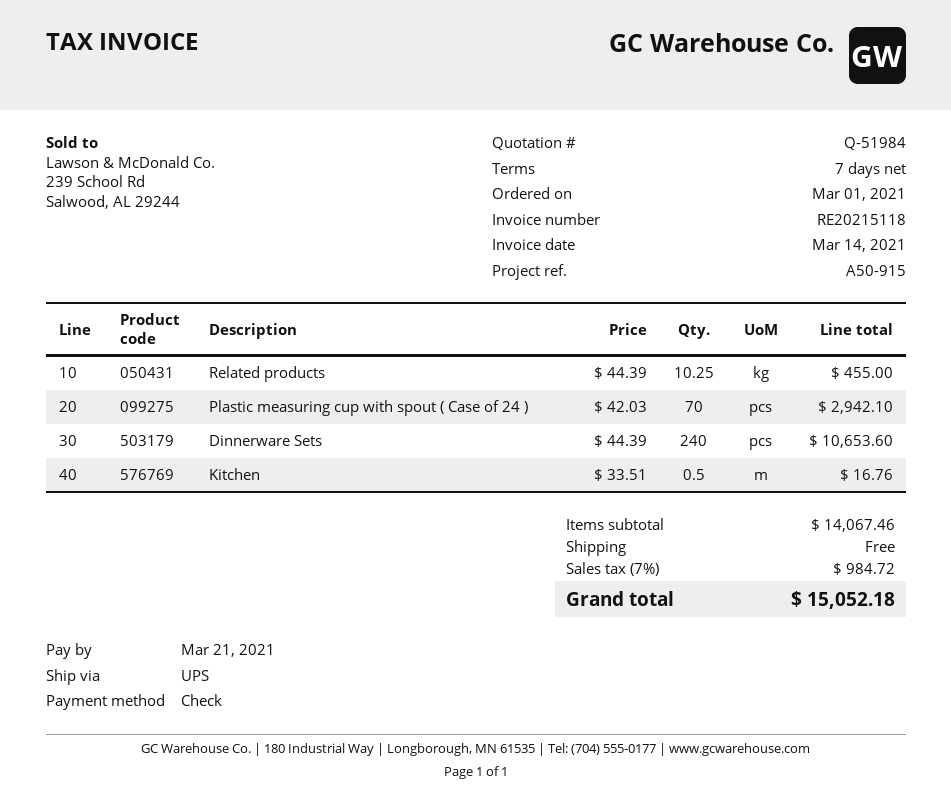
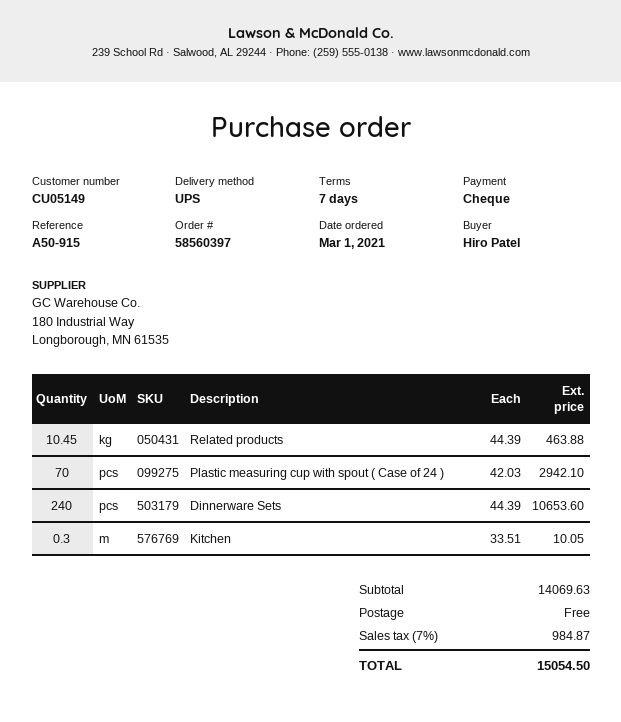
Related products: 10.25 x 44.39 = 455.00 -> 10.45 x 44.39 = 463.88
Kitchen: 0.5 x 33.51 = 16.76 -> 0.3 x 33.51 = 10.05
subtotal: 14067.46 -> 14069.63
tax: 7% = 984.72 -> 7% = 984.87
total: 15052.18 -> 15054.50

